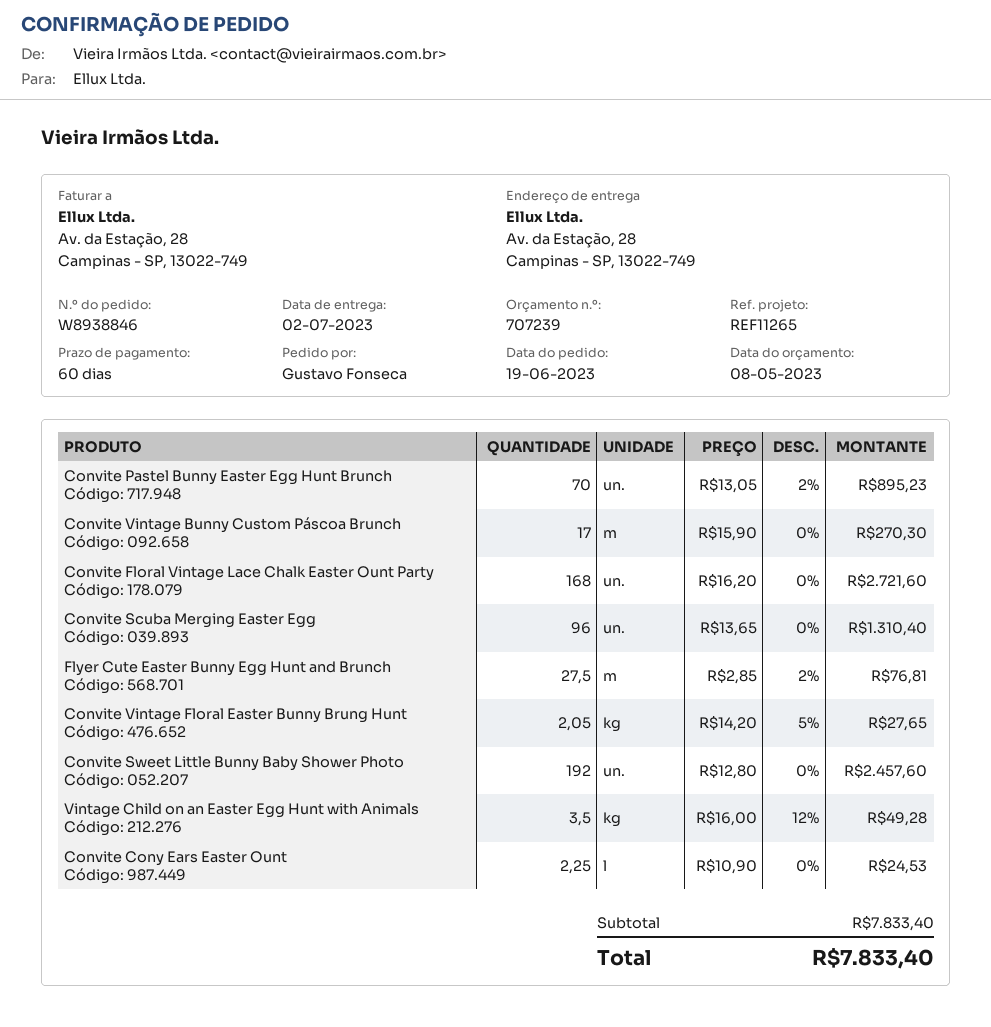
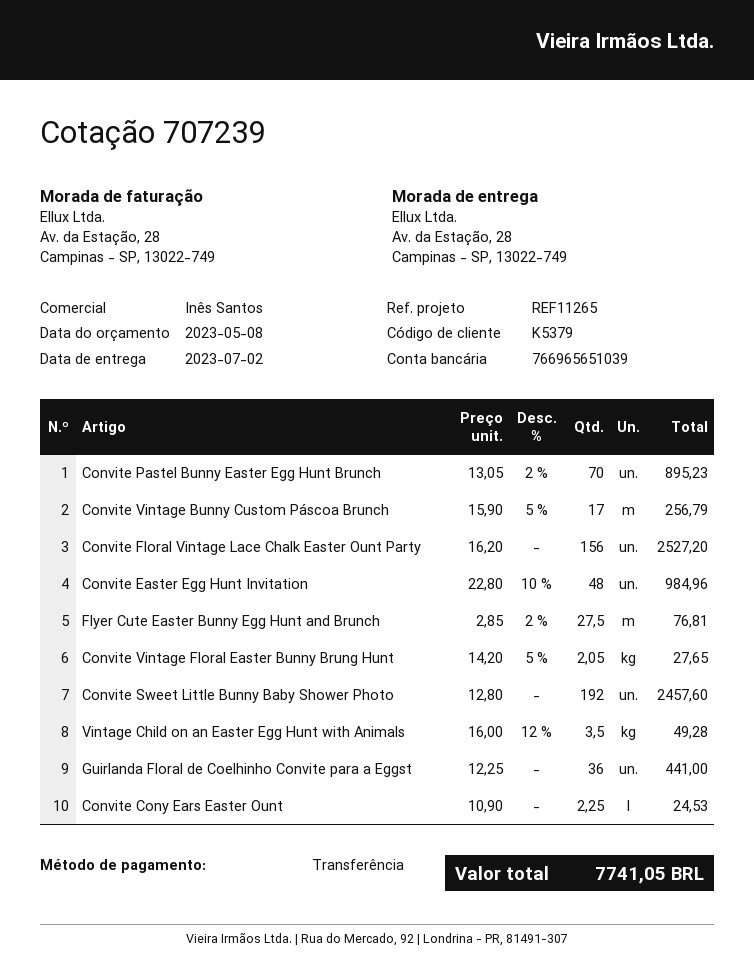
Convite Vintage Bunny Custom Páscoa Brunch: 17 x 15.90 = 270.30 -> 17 x 15.90 - 5% = 256.79
Convite Floral Vintage Lace Chalk Easter Ount Party: 168 x 16.20 = 2721.60 -> 156 x 16.20 = 2527.20
Convite Scuba Merging Easter Egg: 96 x 13.65 = 1310.40 -> none
Convite Easter Egg Hunt Invitation: none -> 48 x 22.80 - 10% = 984.96
Guirlanda Floral de Coelhinho Convite para a Eggst: none -> 36 x 12.25 = 441.00
total: 7833.40 -> 7741.05

